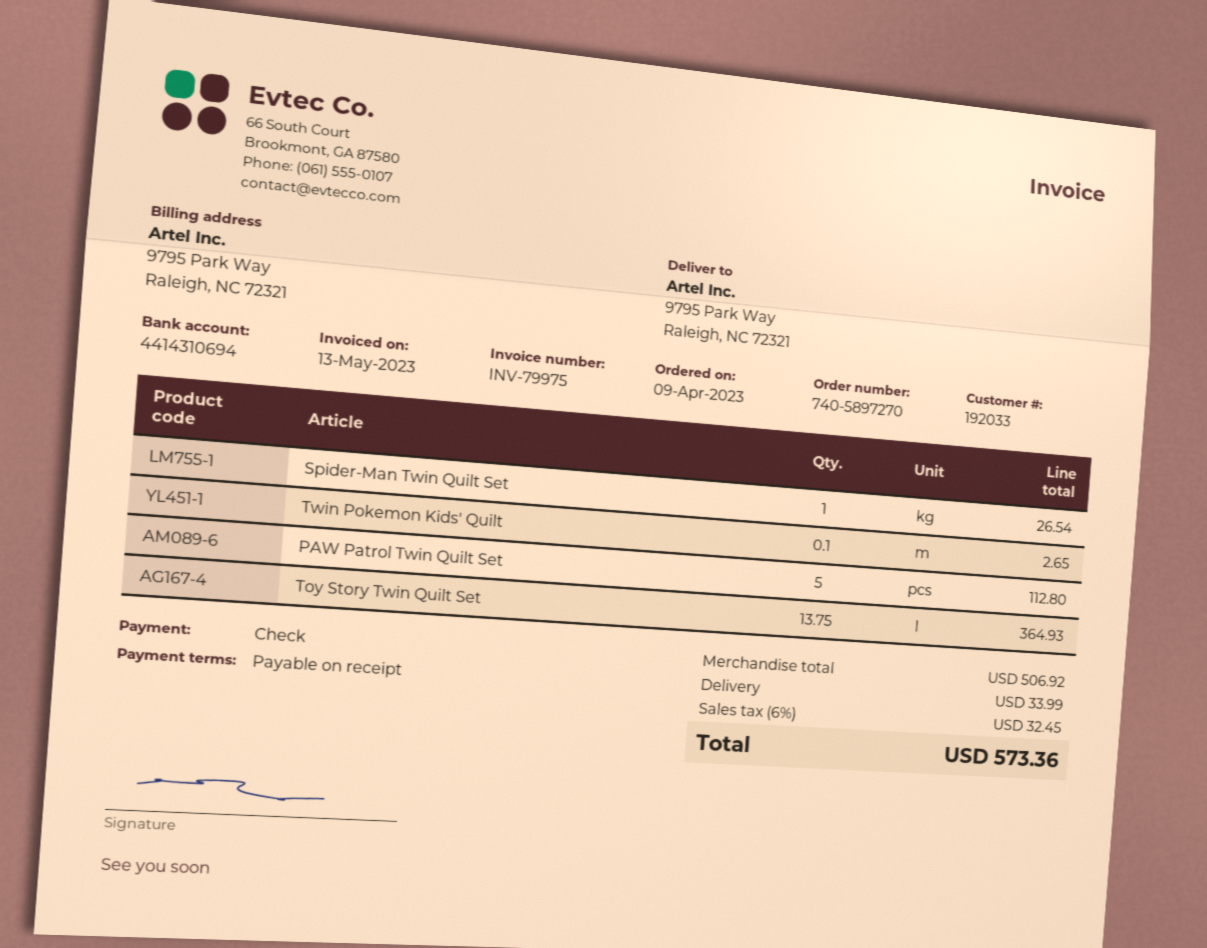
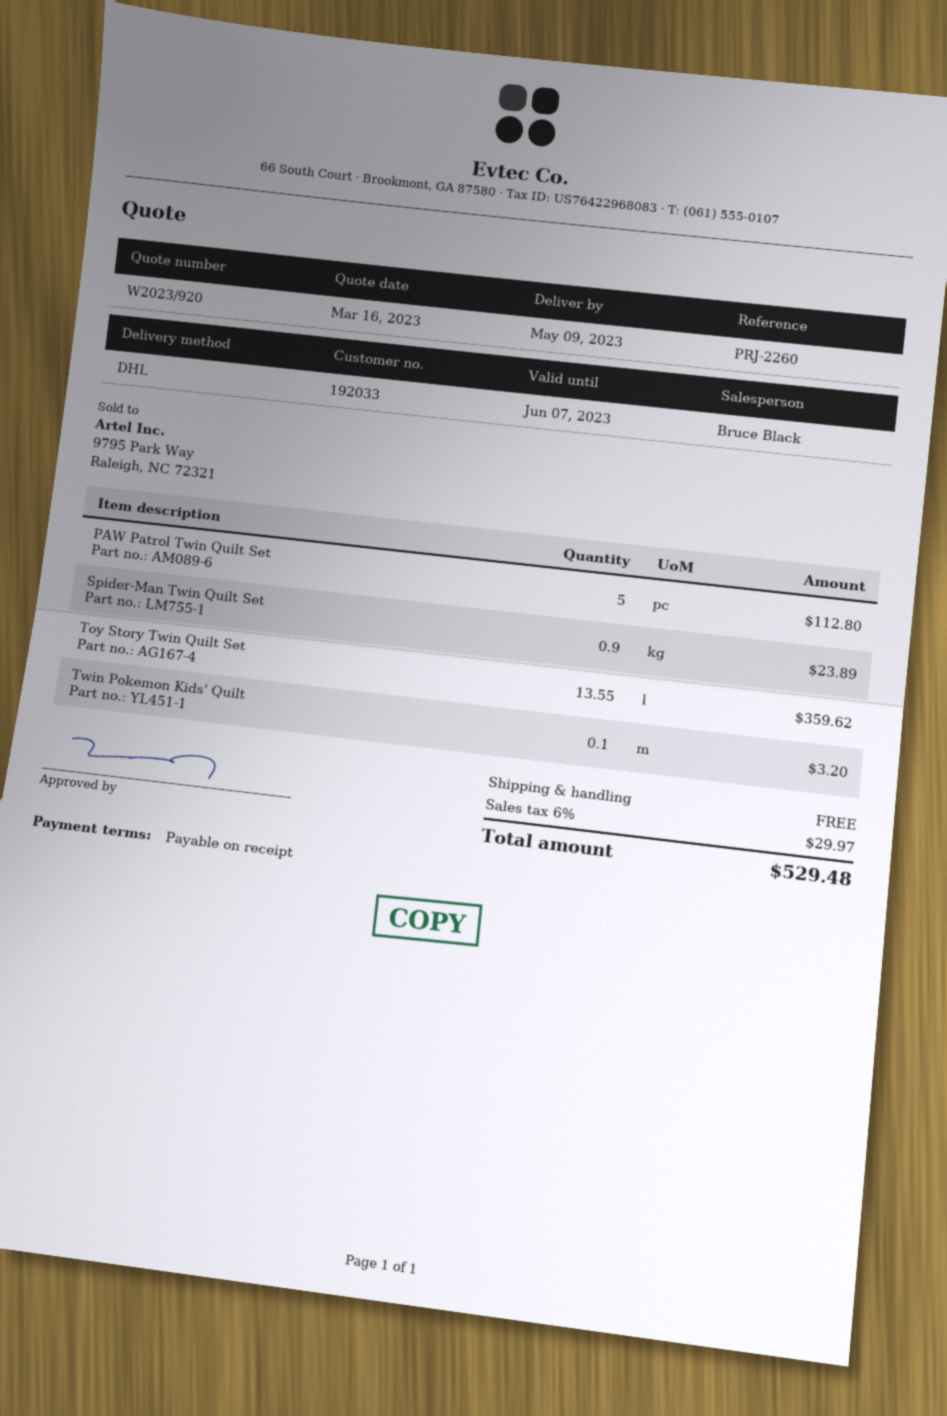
Spider-Man Twin Quilt Set: 1 for 26.54 -> 0.9 for 23.89
Twin Pokemon Kids' Quilt: 0.1 for 2.65 -> 0.1 for 3.20
Toy Story Twin Quilt Set: 13.75 for 364.93 -> 13.55 for 359.62
shipping: 33.99 -> 0.00
tax: 6% = 32.45 -> 6% = 29.97
total: 573.36 -> 529.48

